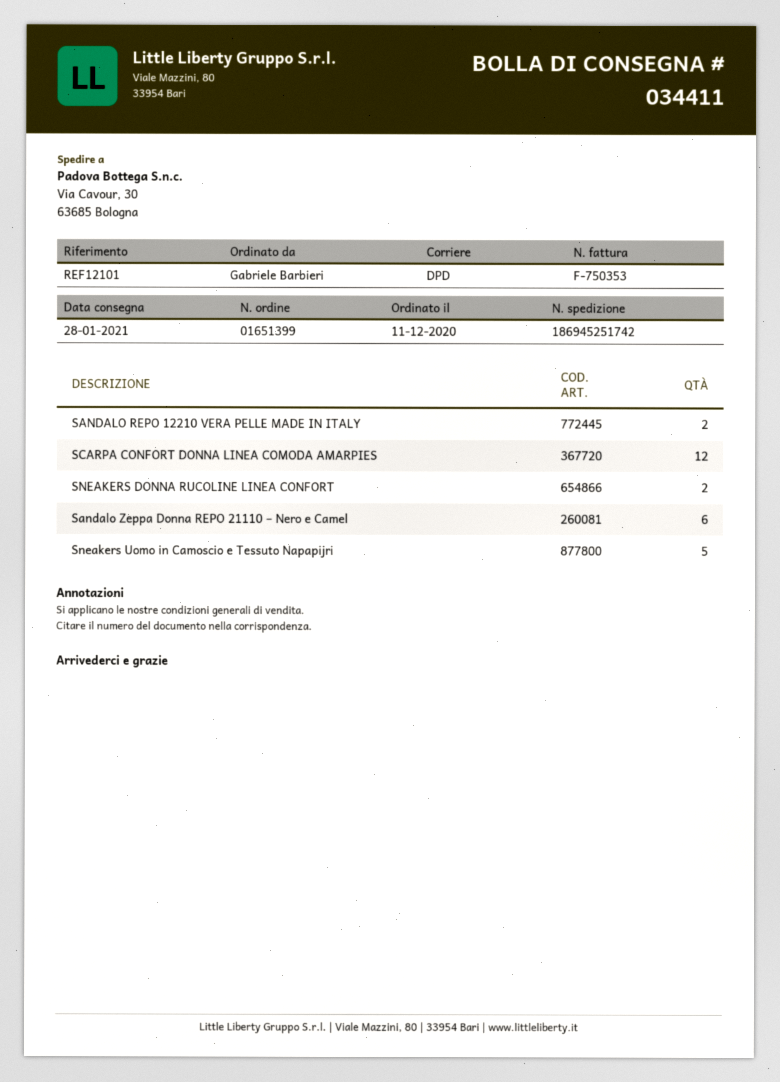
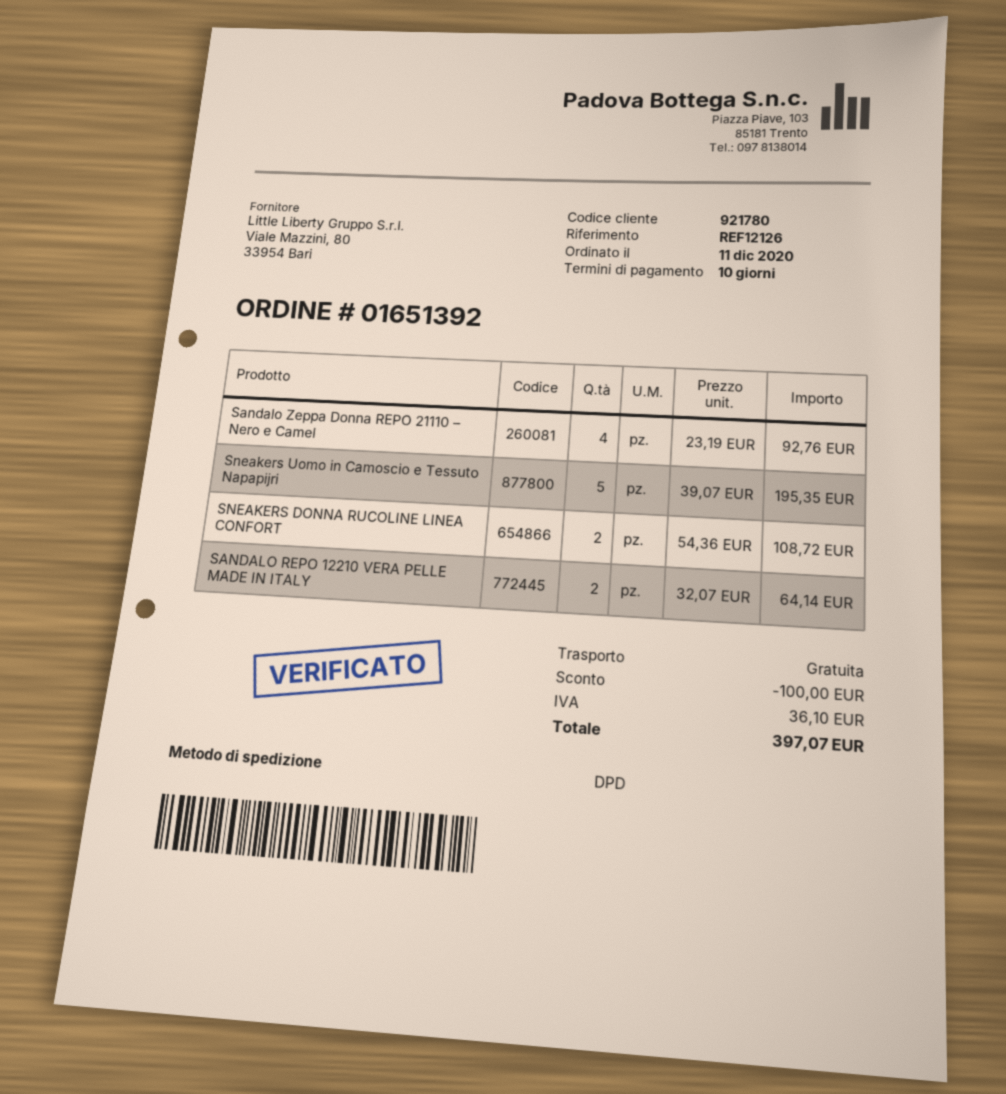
order number: 01651399 -> 01651392
reference: REF12101 -> REF12126
SCARPA CONFORT DONNA LINEA COMODA AMARPIES: 12 -> none
Sandalo Zeppa Donna REPO 21110 – Nero e Camel: 6 -> 4

